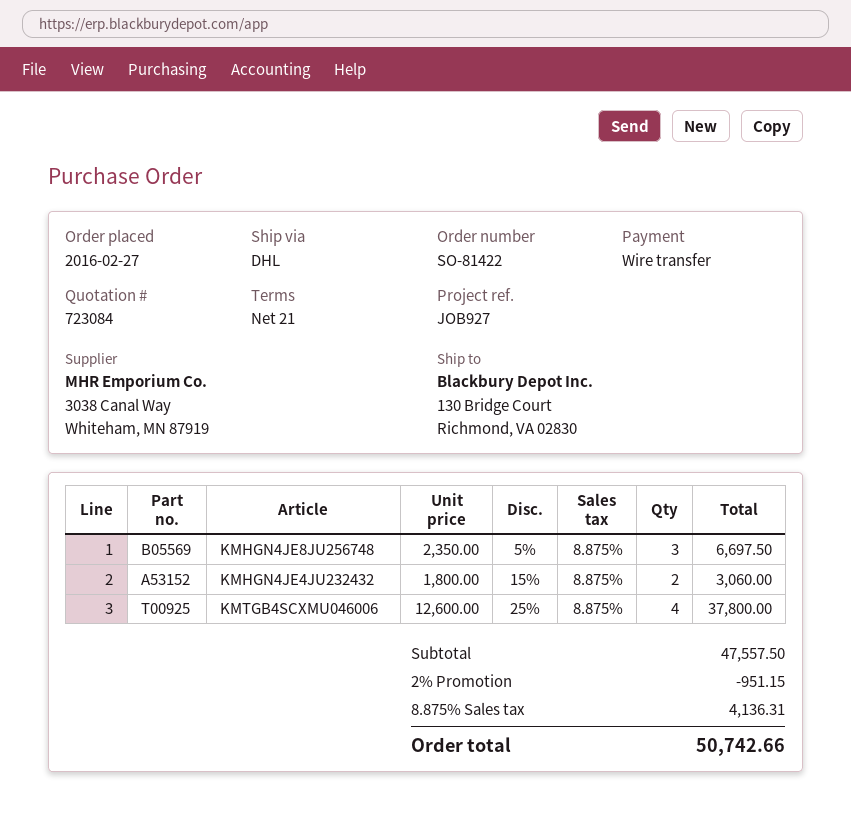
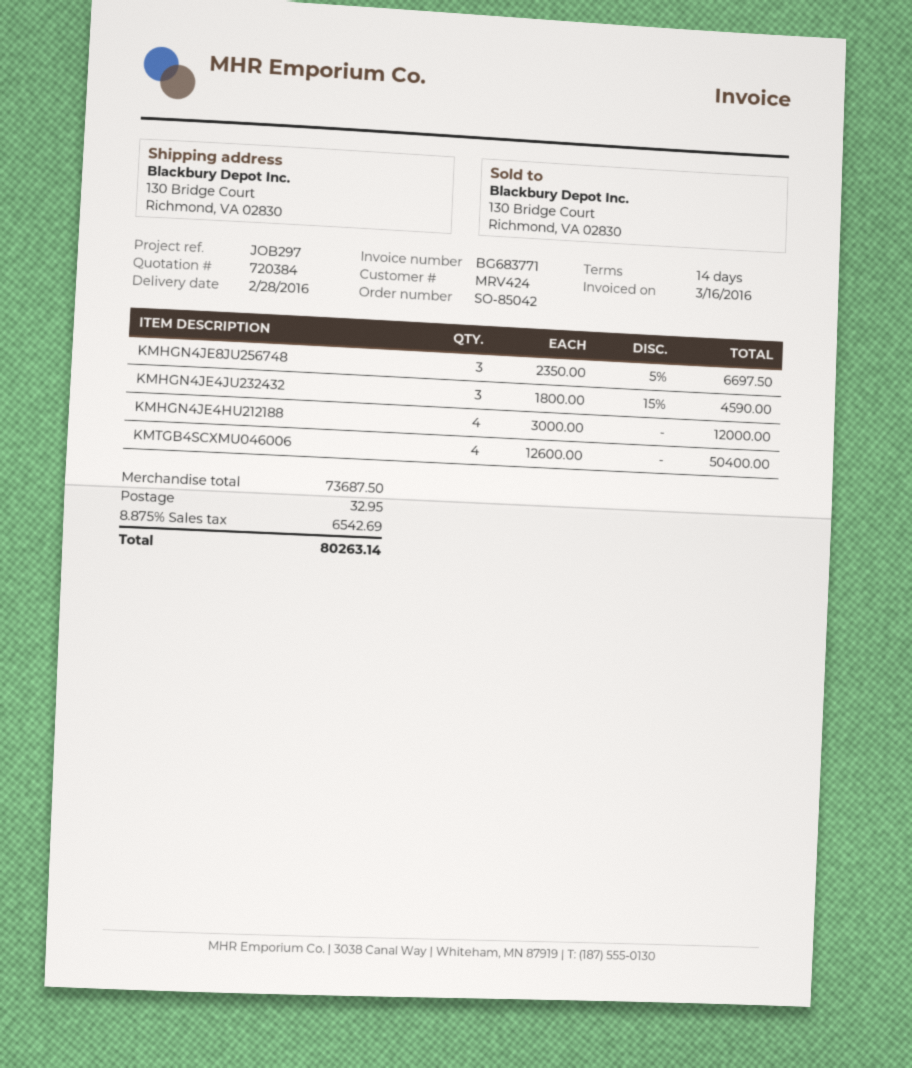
quote number: 723084 -> 720384
order number: SO-81422 -> SO-85042
payment terms: 21 days -> 14 days
reference: JOB927 -> JOB297
KMHGN4JE4JU232432: 2 x 1800.00 - 15% = 3060.00 -> 3 x 1800.00 - 15% = 4590.00
KMTGB4SCXMU046006: 4 x 12600.00 - 25% = 37800.00 -> 4 x 12600.00 = 50400.00
KMHGN4JE4HU212188: none -> 4 x 3000.00 = 12000.00
subtotal: 47557.50 -> 73687.50
discount: 2% = 951.15 -> none
shipping: none -> 32.95
tax: 8.875% = 4136.31 -> 8.875% = 6542.69
total: 50742.66 -> 80263.14

